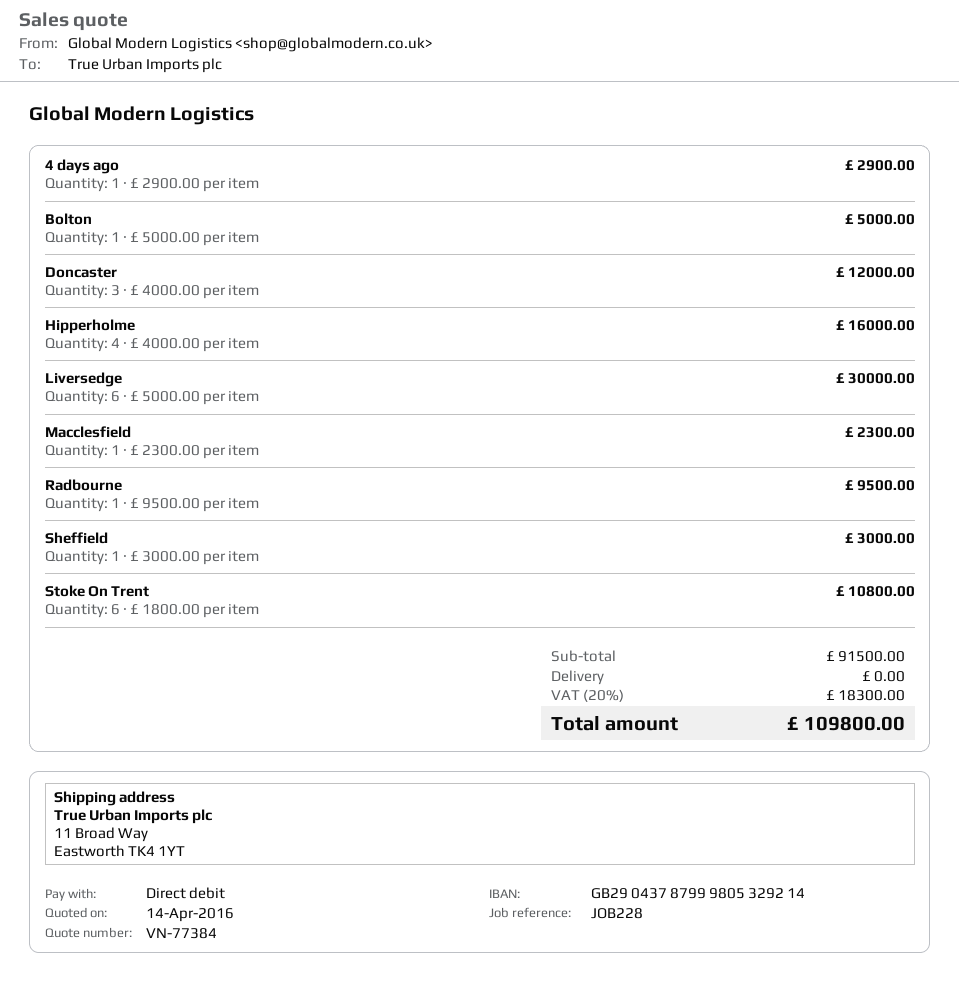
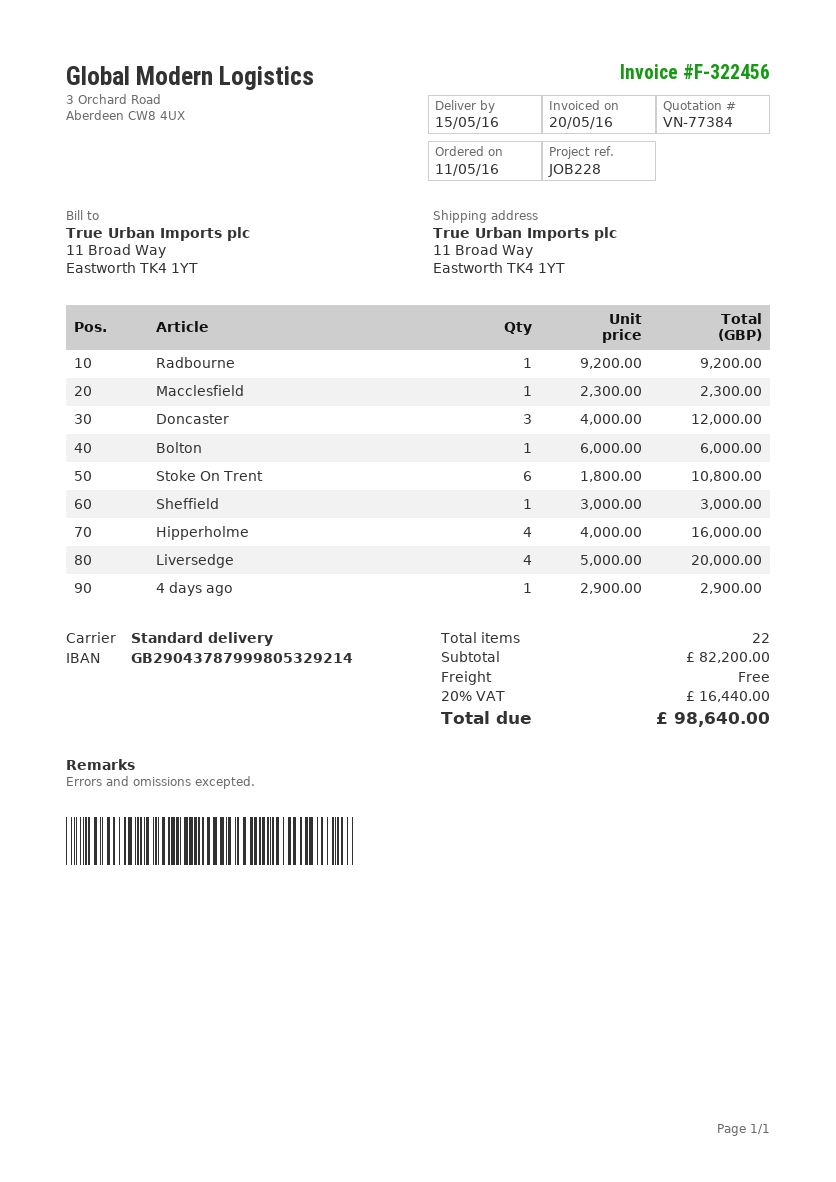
Bolton: 1 x 5000.00 = 5000.00 -> 1 x 6000.00 = 6000.00
Liversedge: 6 x 5000.00 = 30000.00 -> 4 x 5000.00 = 20000.00
Radbourne: 1 x 9500.00 = 9500.00 -> 1 x 9200.00 = 9200.00
subtotal: 91500.00 -> 82200.00
tax: 20% = 18300.00 -> 20% = 16440.00
total: 109800.00 -> 98640.00

